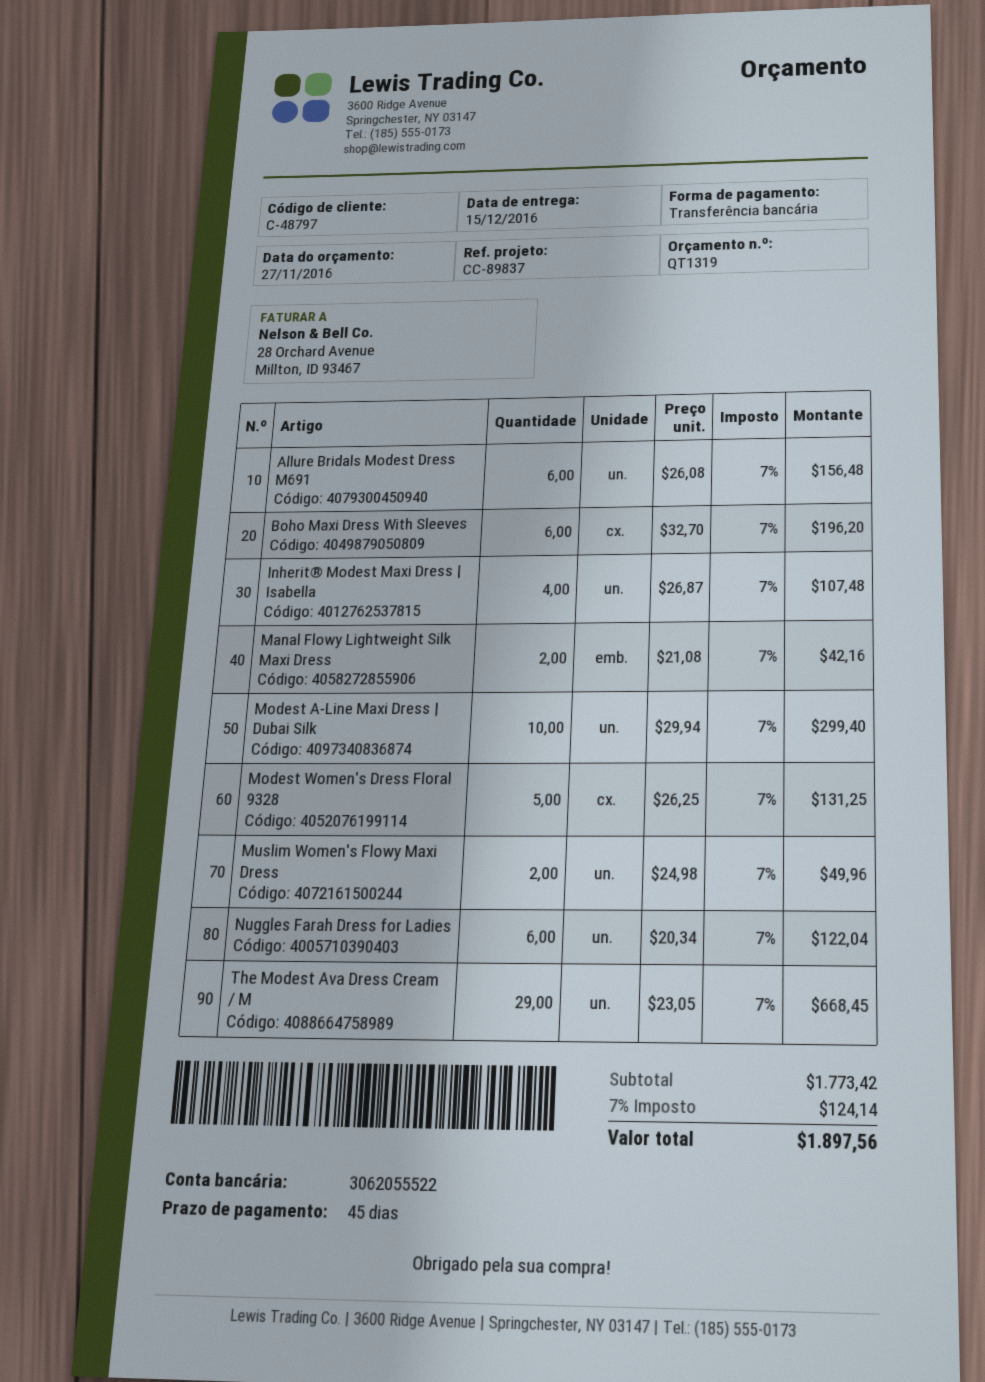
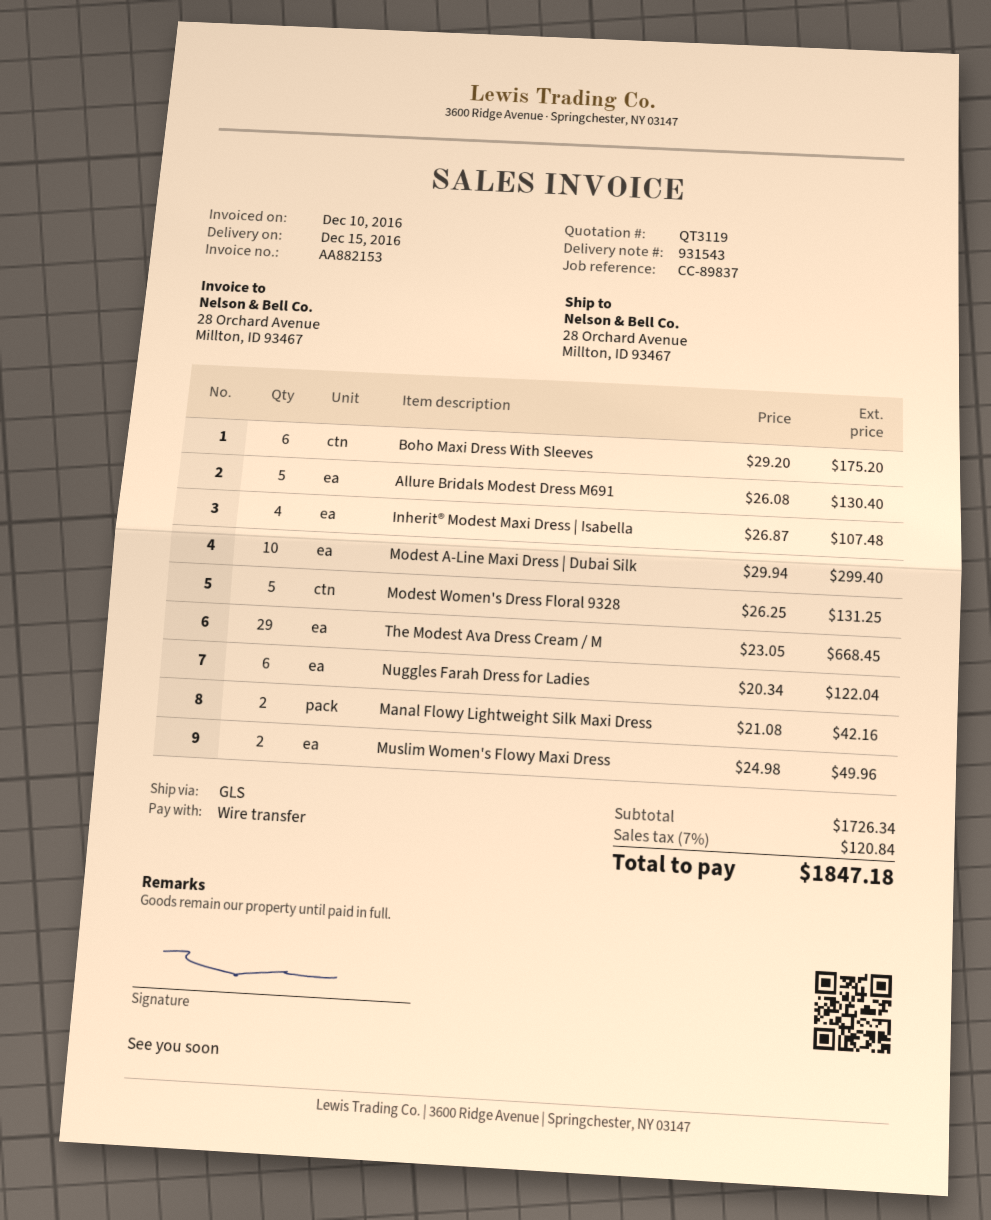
quote number: QT1319 -> QT3119
Allure Bridals Modest Dress M691: 6 x 26.08 = 156.48 -> 5 x 26.08 = 130.40
Boho Maxi Dress With Sleeves: 6 x 32.70 = 196.20 -> 6 x 29.20 = 175.20
subtotal: 1773.42 -> 1726.34
tax: 7% = 124.14 -> 7% = 120.84
total: 1897.56 -> 1847.18

